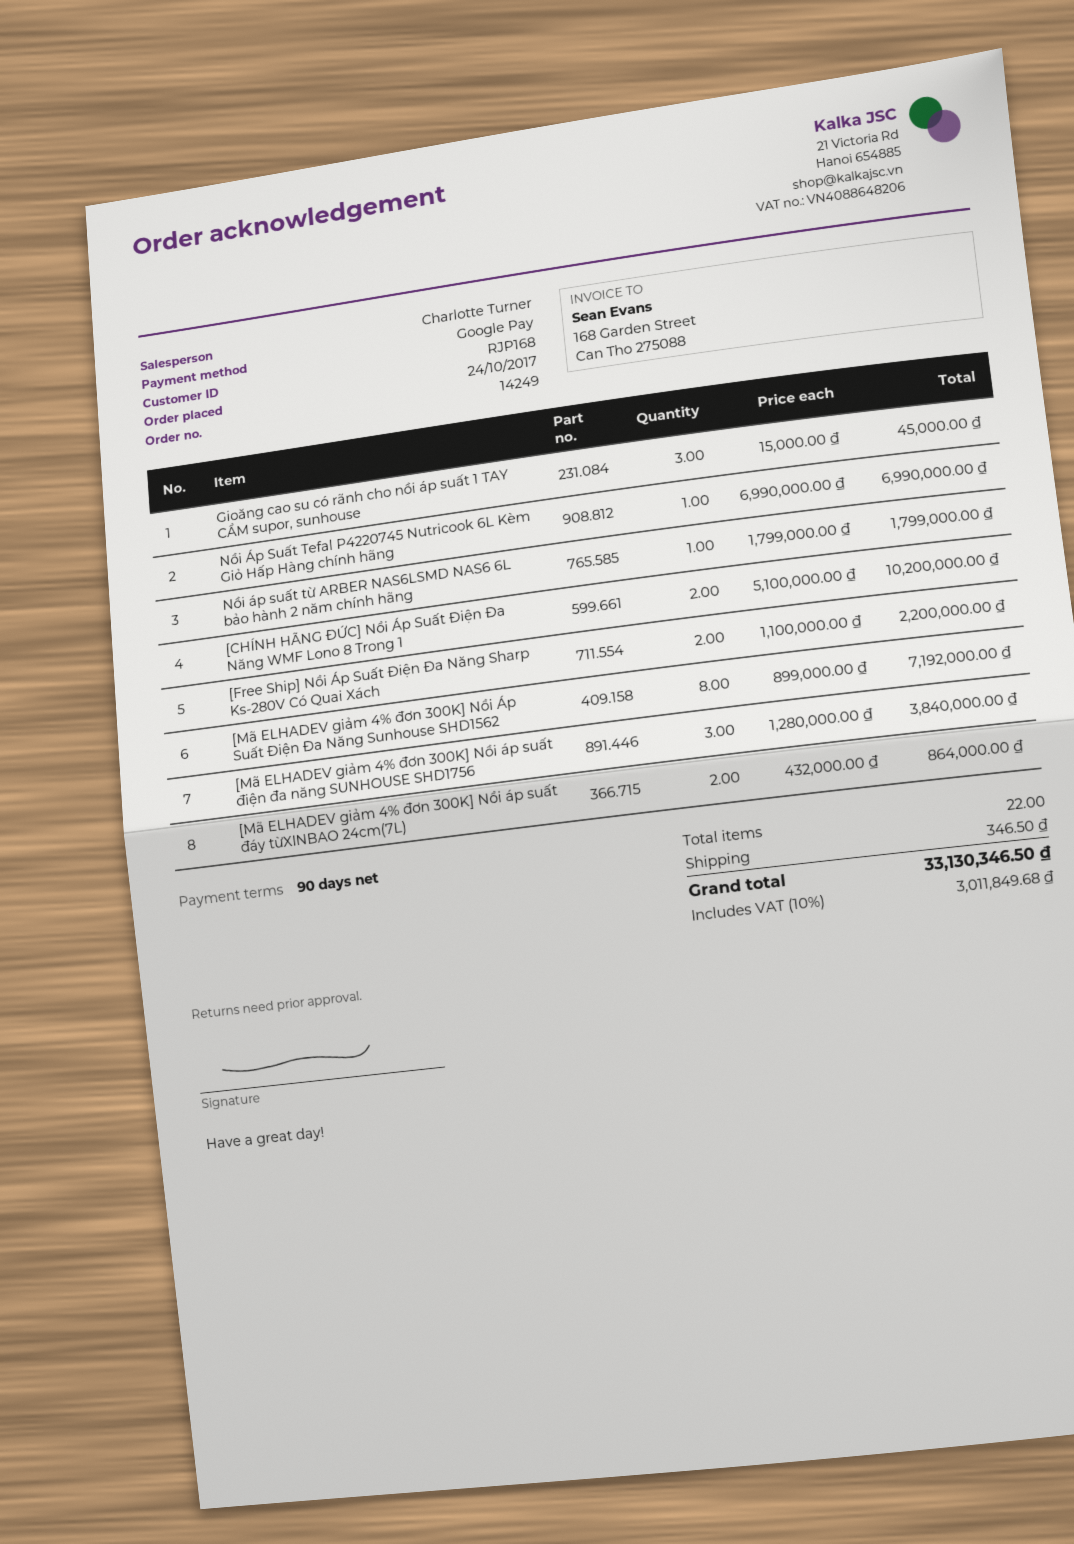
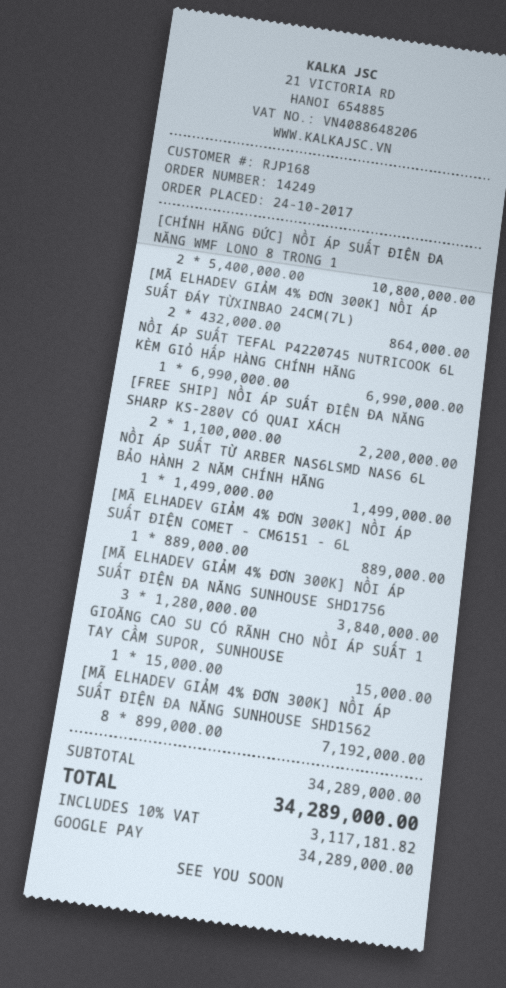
Gioăng cao su có rãnh cho nồi áp suất 1 TAY CẦM supor, sunhouse: 3 x 15000.00 = 45000.00 -> 1 x 15000.00 = 15000.00
Nồi áp suất từ ARBER NAS6LSMD NAS6 6L bảo hành 2 năm chính hãng: 1 x 1799000.00 = 1799000.00 -> 1 x 1499000.00 = 1499000.00
[CHÍNH HÃNG ĐỨC] Nồi Áp Suất Điện Đa Năng WMF Lono 8 Trong 1: 2 x 5100000.00 = 10200000.00 -> 2 x 5400000.00 = 10800000.00
[MÃ ELHADEV GIẢM 4% ĐƠN 300K] NỒI ÁP SUẤT ĐIỆN COMET - CM6151 - 6L: none -> 1 x 889000.00 = 889000.00
shipping: 346.50 -> none
tax: 10% = 3011849.68 -> 10% = 3117181.82
total: 33130346.50 -> 34289000.00

